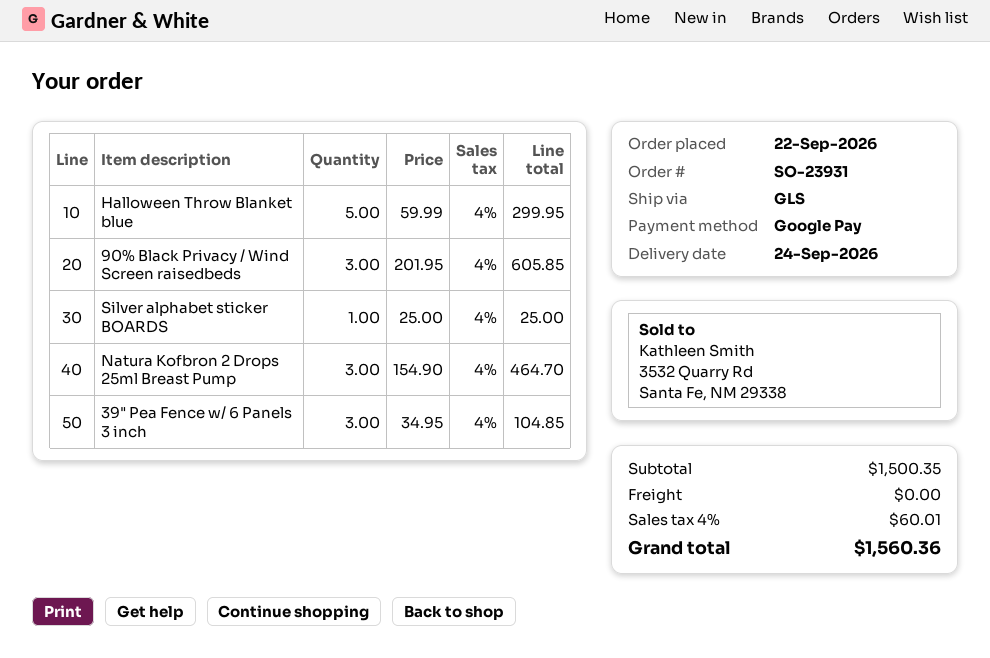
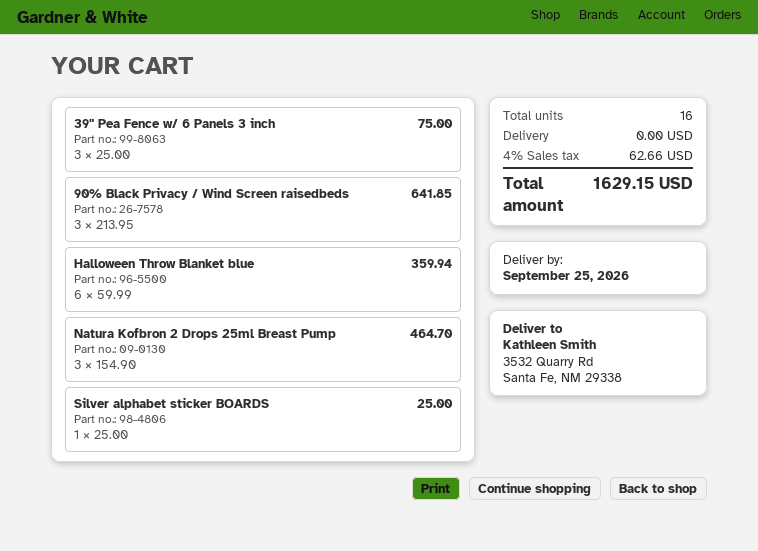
delivery date: 2026-09-24 -> 2026-09-25
Halloween Throw Blanket blue: 5 x 59.99 = 299.95 -> 6 x 59.99 = 359.94
90% Black Privacy / Wind Screen raisedbeds: 3 x 201.95 = 605.85 -> 3 x 213.95 = 641.85
39" Pea Fence w/ 6 Panels 3 inch: 3 x 34.95 = 104.85 -> 3 x 25.00 = 75.00
tax: 4% = 60.01 -> 4% = 62.66
total: 1560.36 -> 1629.15

